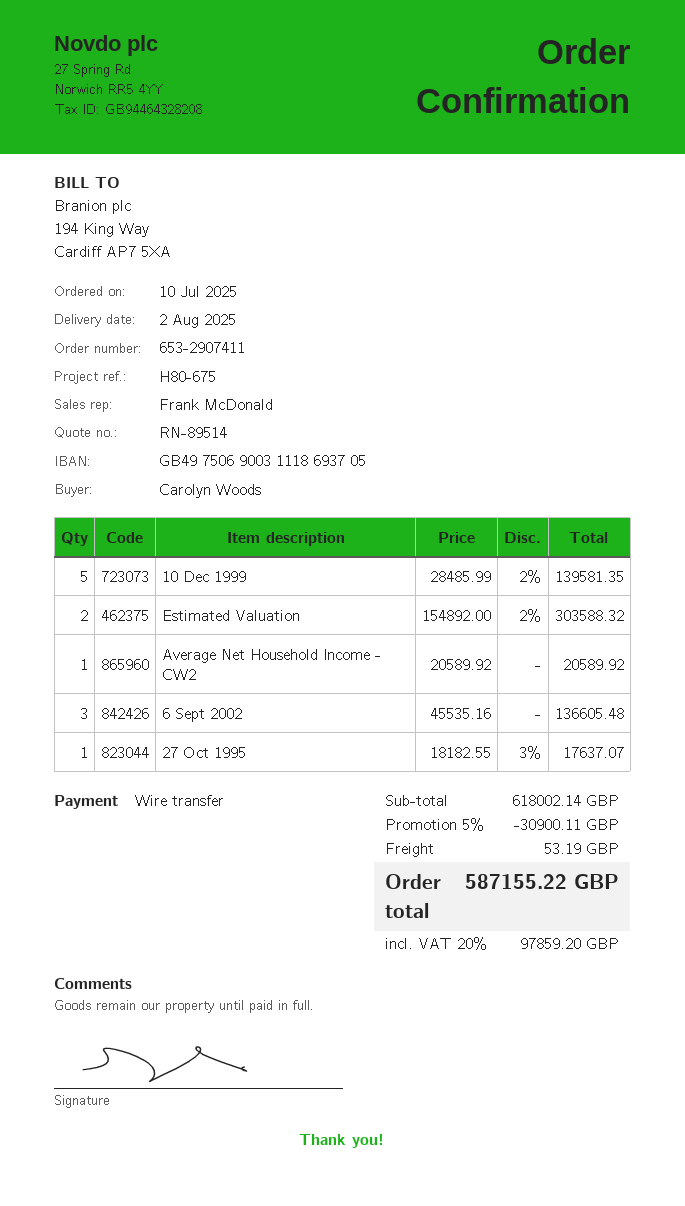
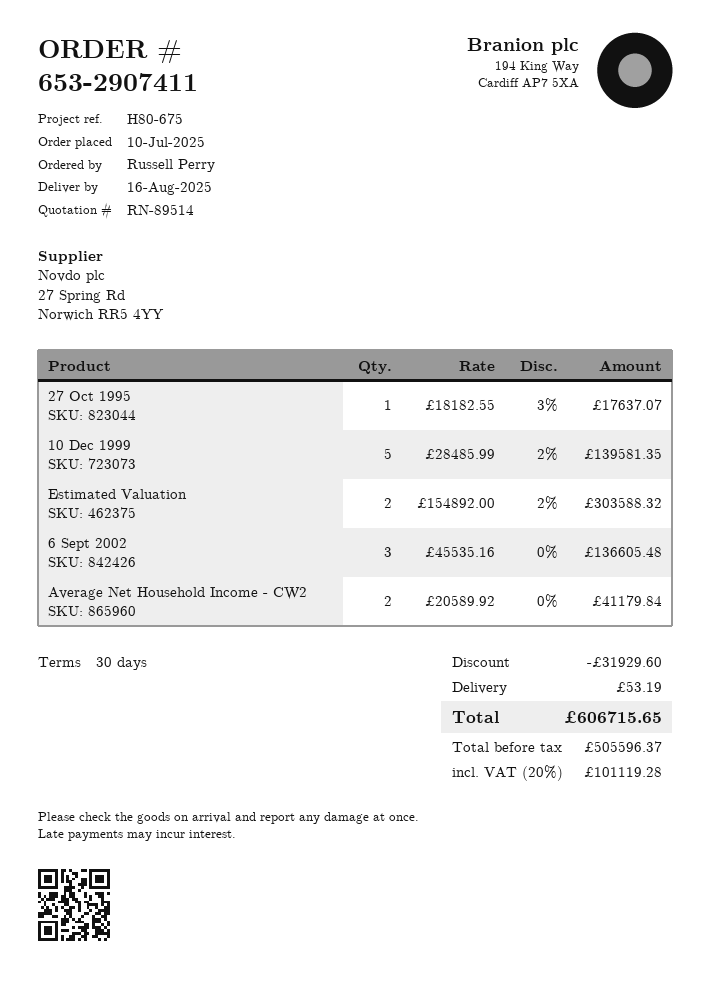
delivery date: 2025-08-02 -> 2025-08-16
ordered by: Carolyn Woods -> Russell Perry
Average Net Household Income - CW2: 1 x 20589.92 = 20589.92 -> 2 x 20589.92 = 41179.84
discount: 30900.11 -> 31929.60
tax: 20% = 97859.20 -> 20% = 101119.28
total: 587155.22 -> 606715.65

